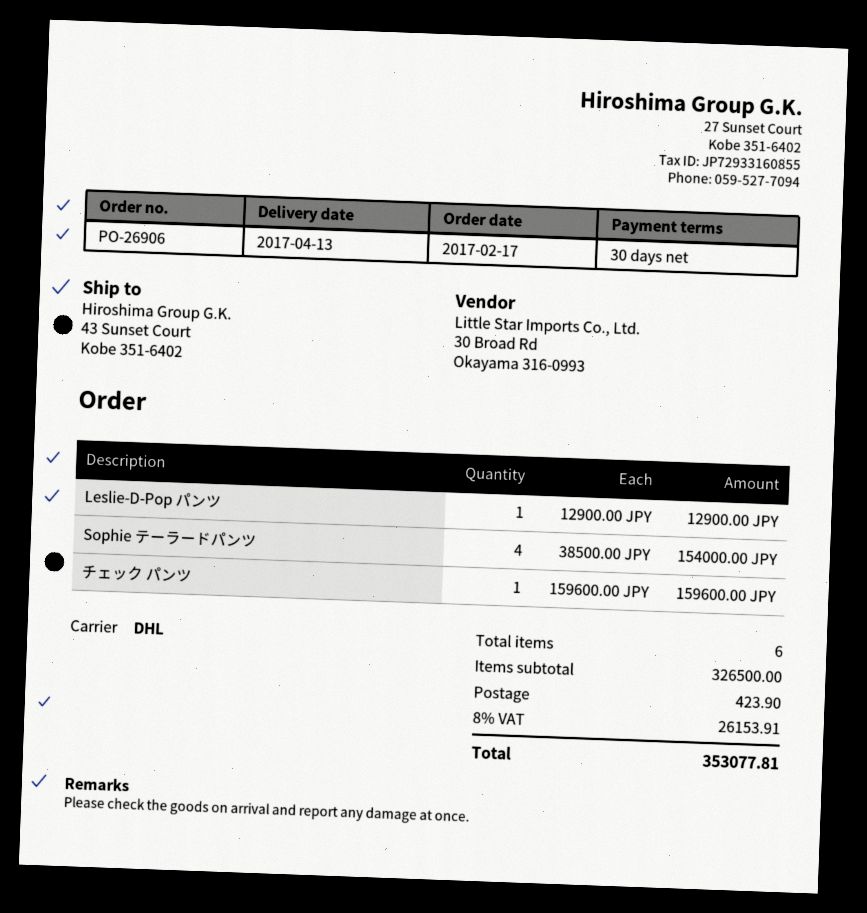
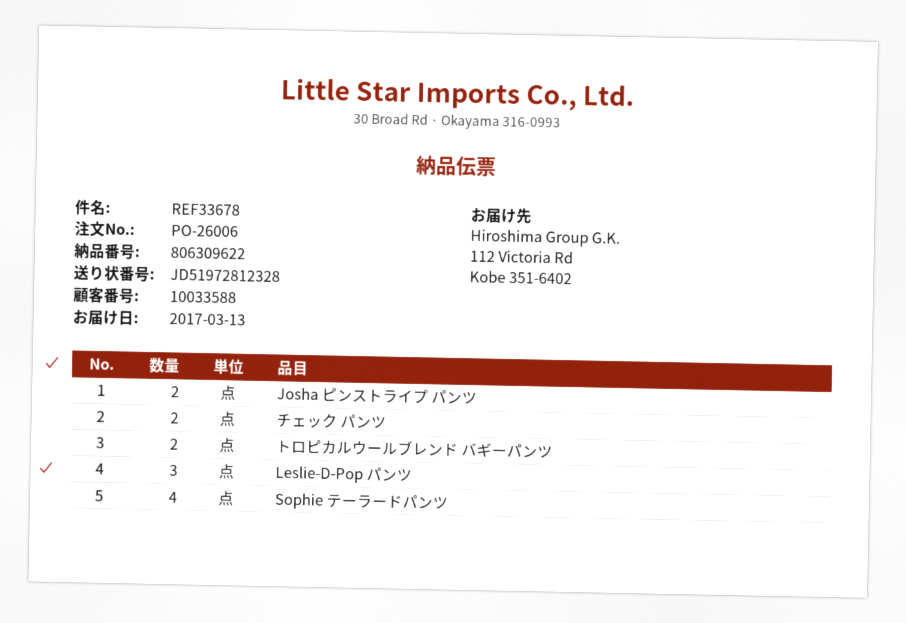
order number: PO-26906 -> PO-26006
delivery date: 2017-04-13 -> 2017-03-13
ship to: 43 Sunset Court, Kobe 351-6402 -> 112 Victoria Rd, Kobe 351-6402
Leslie-D-Pop パンツ: 1 -> 3
チェック パンツ: 1 -> 2
Josha ピンストライプ パンツ: none -> 2
トロピカルウールブレンド バギーパンツ: none -> 2

